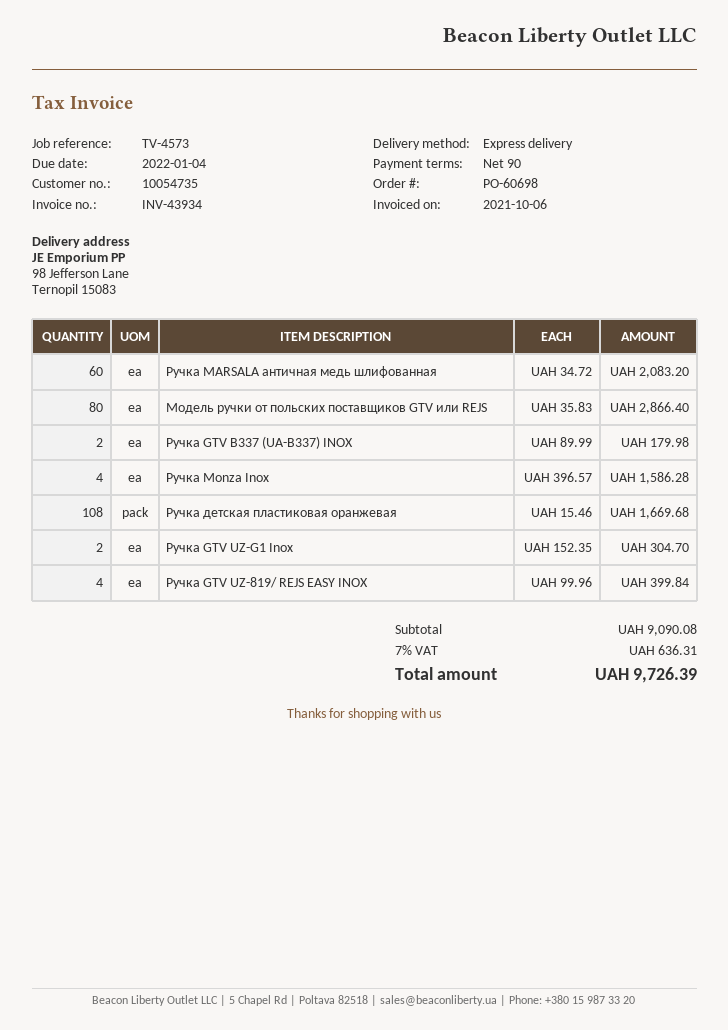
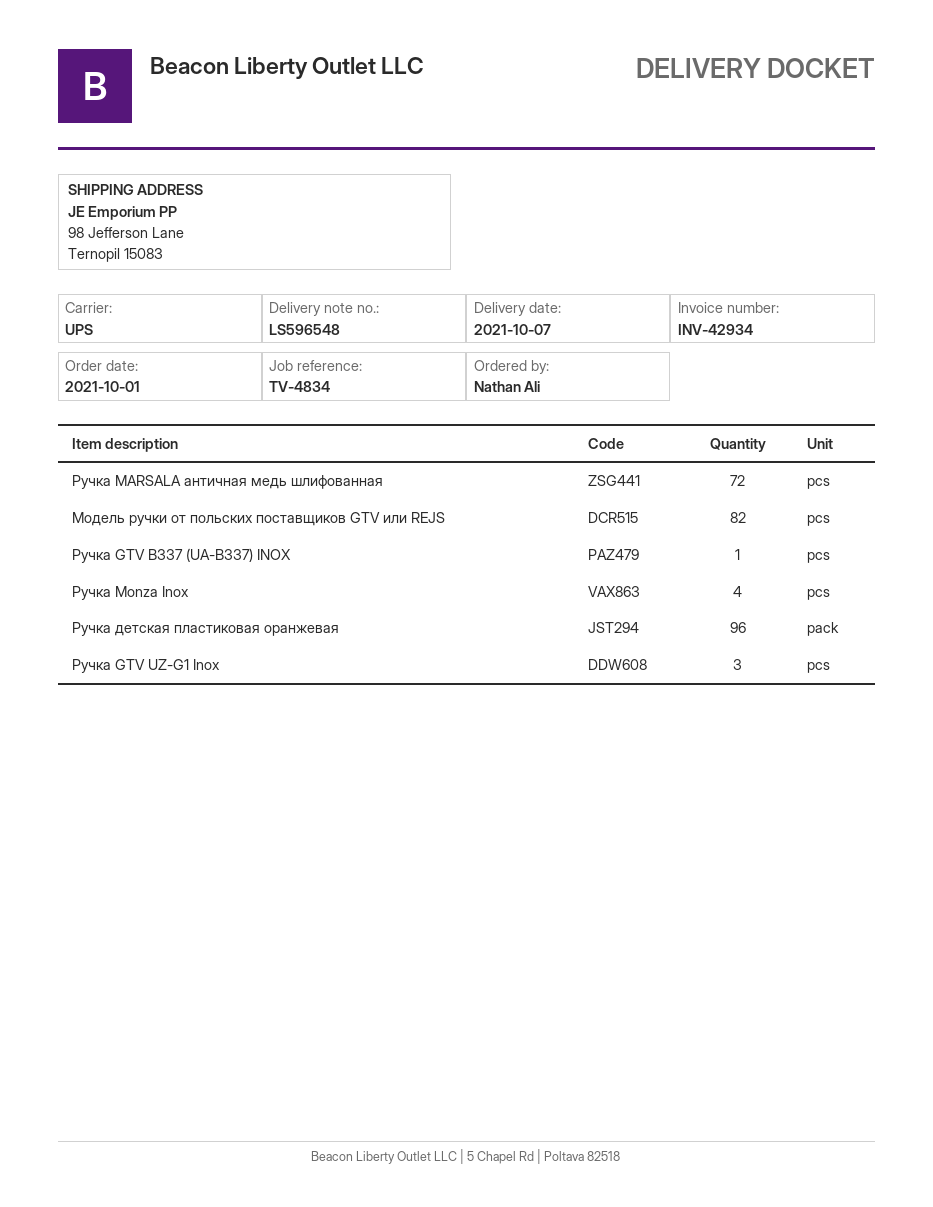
invoice number: INV-43934 -> INV-42934
reference: TV-4573 -> TV-4834
shipping method: express -> UPS
Ручка MARSALA античная медь шлифованная: 60 -> 72
Модель ручки от польских поставщиков GTV или REJS: 80 -> 82
Ручка GTV B337 (UA-B337) INOX: 2 -> 1
Ручка детская пластиковая оранжевая: 108 -> 96
Ручка GTV UZ-G1 Inox: 2 -> 3
Ручка GTV UZ-819/ REJS EASY INOX: 4 -> none

